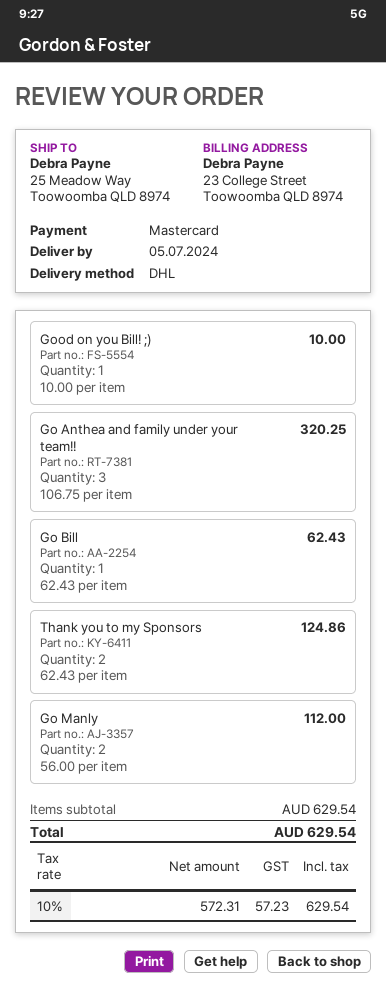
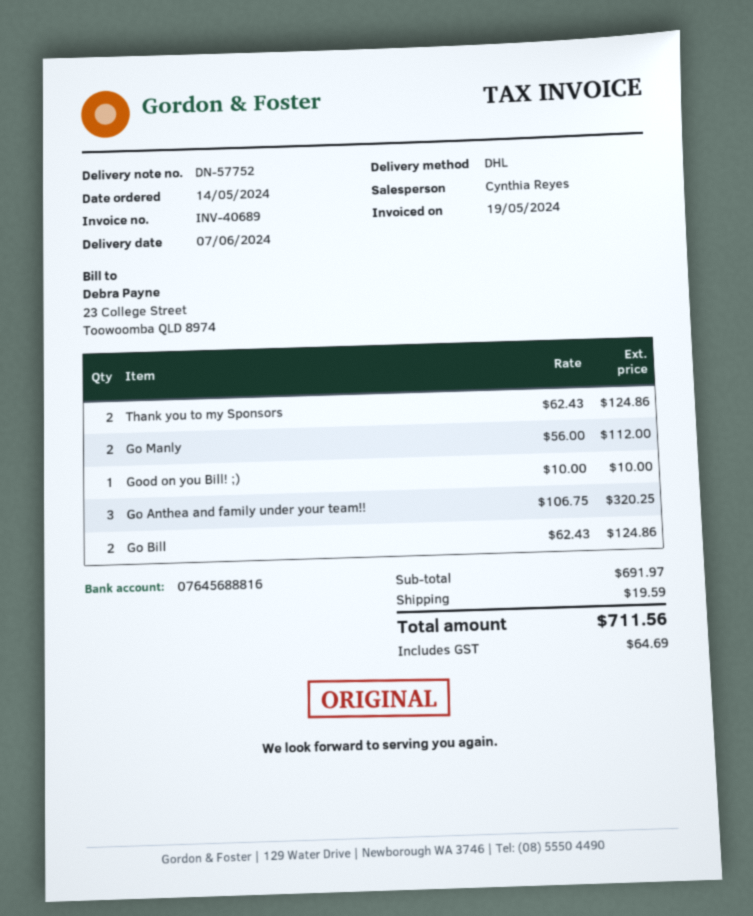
delivery date: 2024-07-05 -> 2024-06-07
Go Bill: 1 x 62.43 = 62.43 -> 2 x 62.43 = 124.86
subtotal: 629.54 -> 691.97
shipping: none -> 19.59
tax: 57.23 -> 64.69
total: 629.54 -> 711.56

